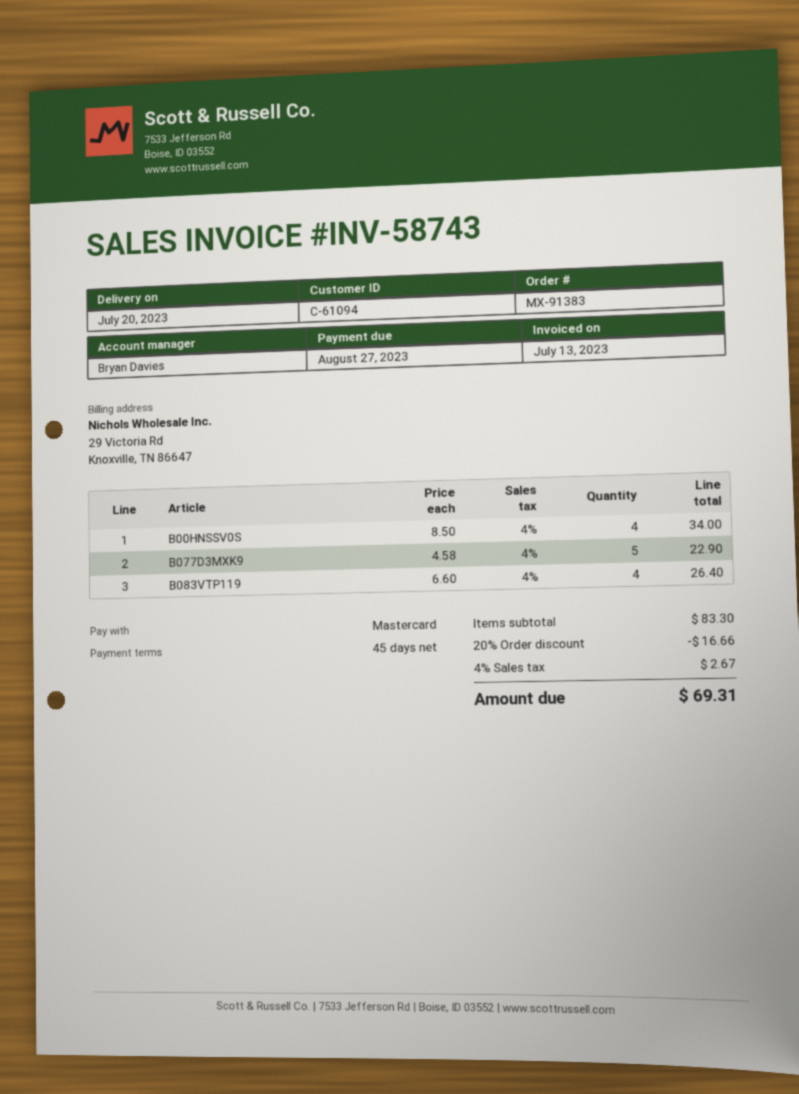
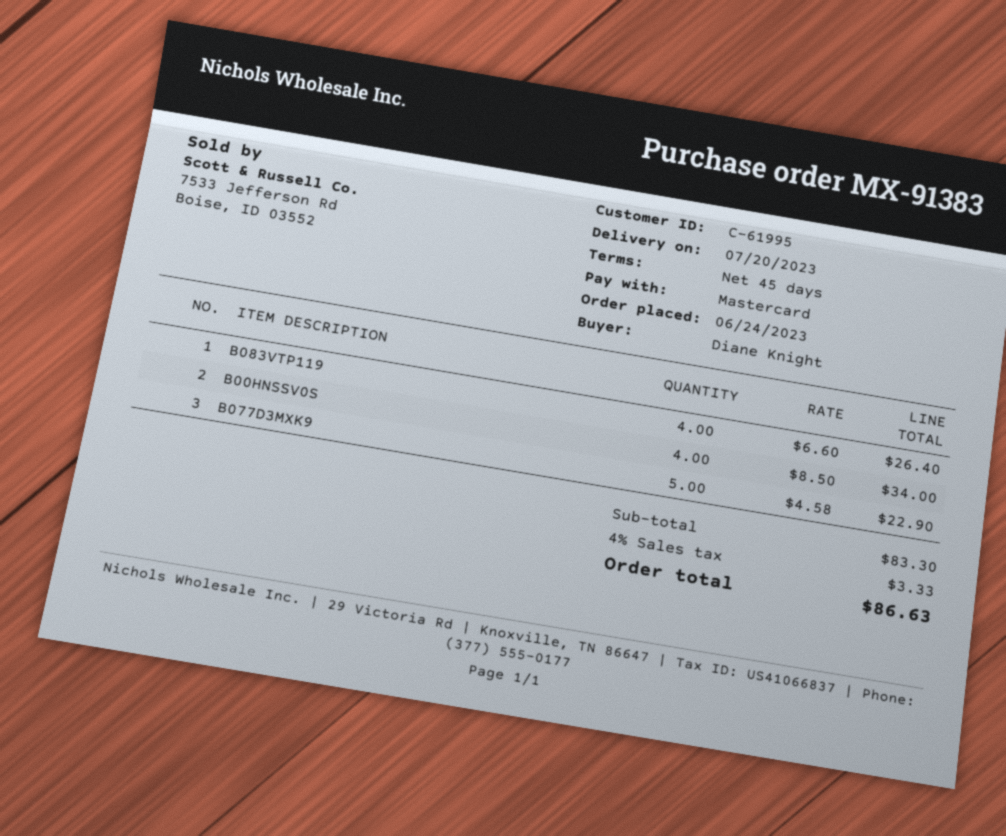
customer number: C-61094 -> C-61995
discount: 20% = 16.66 -> none
tax: 4% = 2.67 -> 4% = 3.33
total: 69.31 -> 86.63

